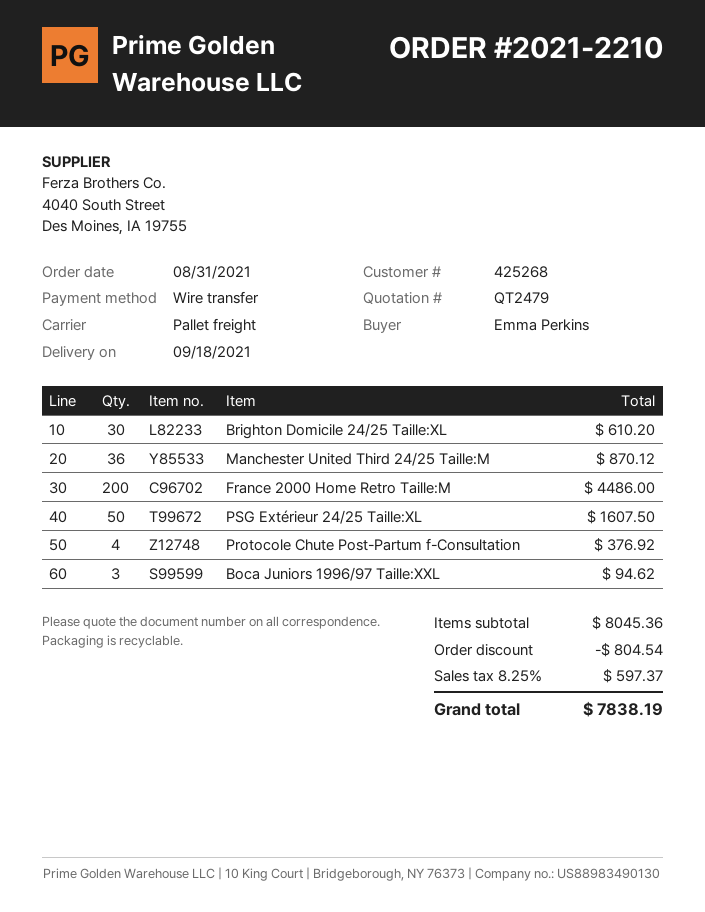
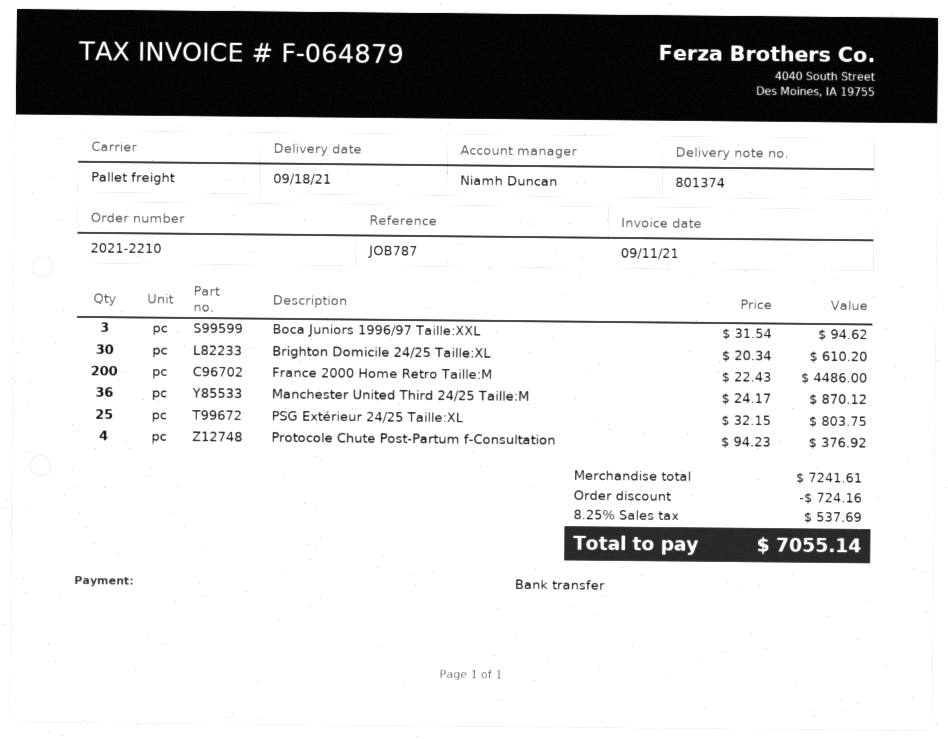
PSG Extérieur 24/25 Taille:XL: 50 for 1607.50 -> 25 for 803.75
subtotal: 8045.36 -> 7241.61
discount: 804.54 -> 724.16
tax: 8.25% = 597.37 -> 8.25% = 537.69
total: 7838.19 -> 7055.14

